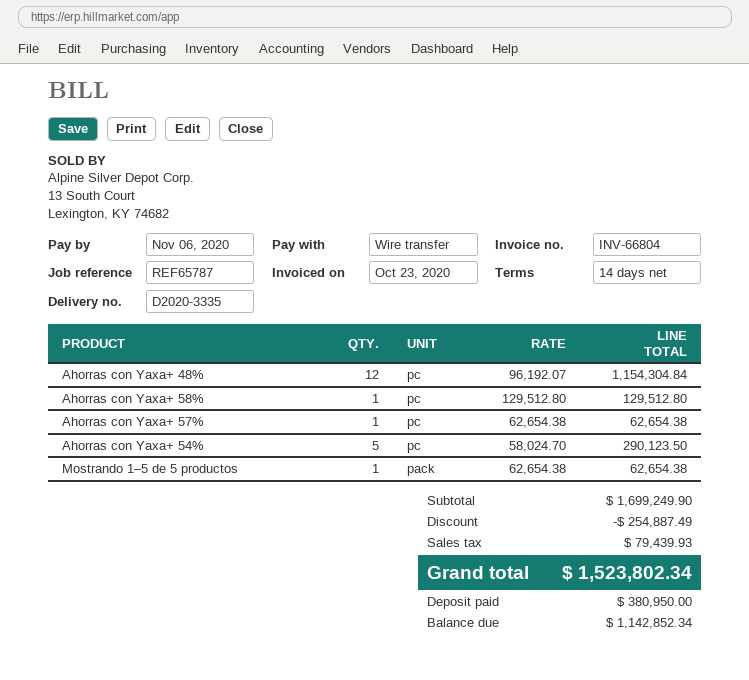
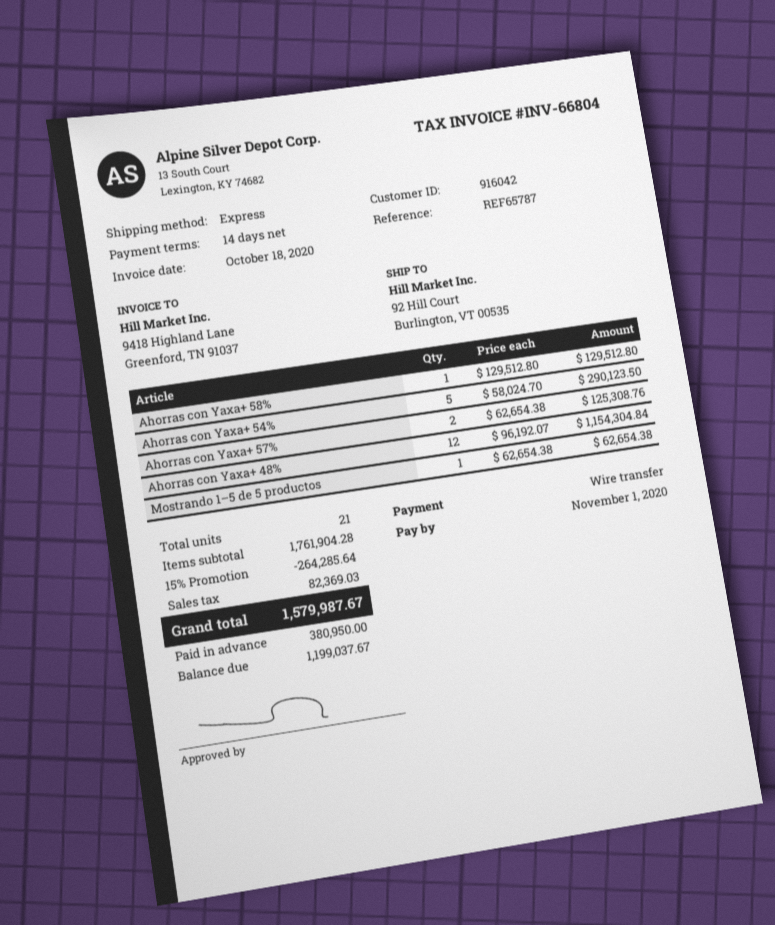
invoice date: 2020-10-23 -> 2020-10-18
due date: 2020-11-06 -> 2020-11-01
Ahorras con Yaxa+ 57%: 1 x 62654.38 = 62654.38 -> 2 x 62654.38 = 125308.76
subtotal: 1699249.90 -> 1761904.28
discount: 254887.49 -> 264285.64
tax: 79439.93 -> 82369.03
total: 1523802.34 -> 1579987.67
balance: 1142852.34 -> 1199037.67

